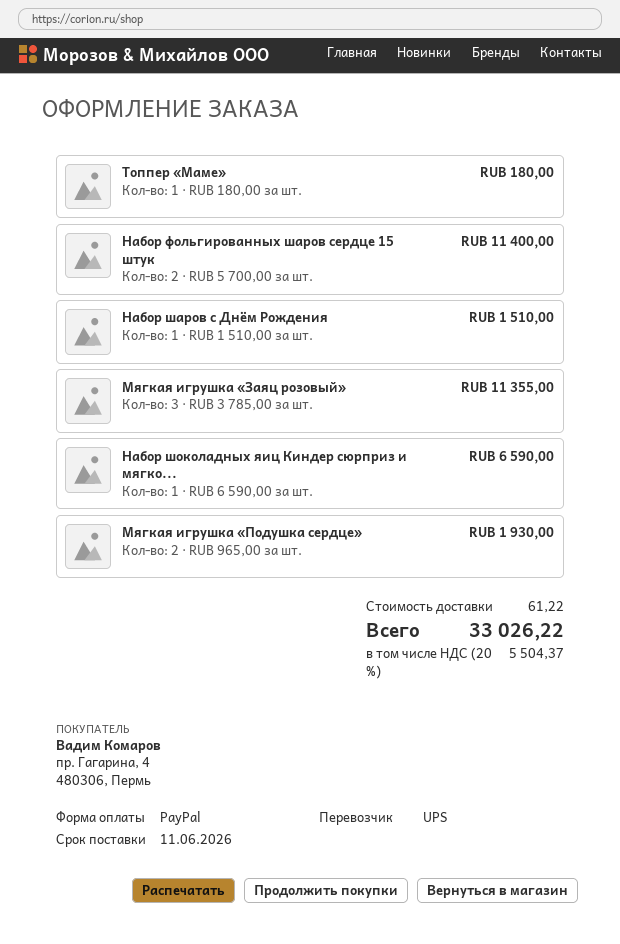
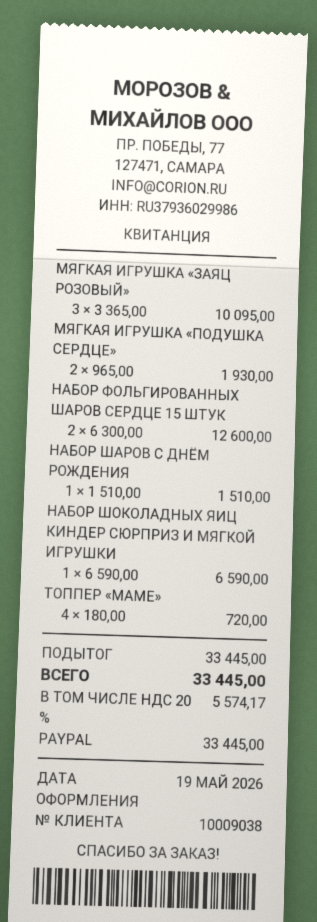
Топпер «Маме»: 1 x 180.00 = 180.00 -> 4 x 180.00 = 720.00
Набор фольгированных шаров сердце 15 штук: 2 x 5700.00 = 11400.00 -> 2 x 6300.00 = 12600.00
Мягкая игрушка «Заяц розовый»: 3 x 3785.00 = 11355.00 -> 3 x 3365.00 = 10095.00
shipping: 61.22 -> none
tax: 20% = 5504.37 -> 20% = 5574.17
total: 33026.22 -> 33445.00

